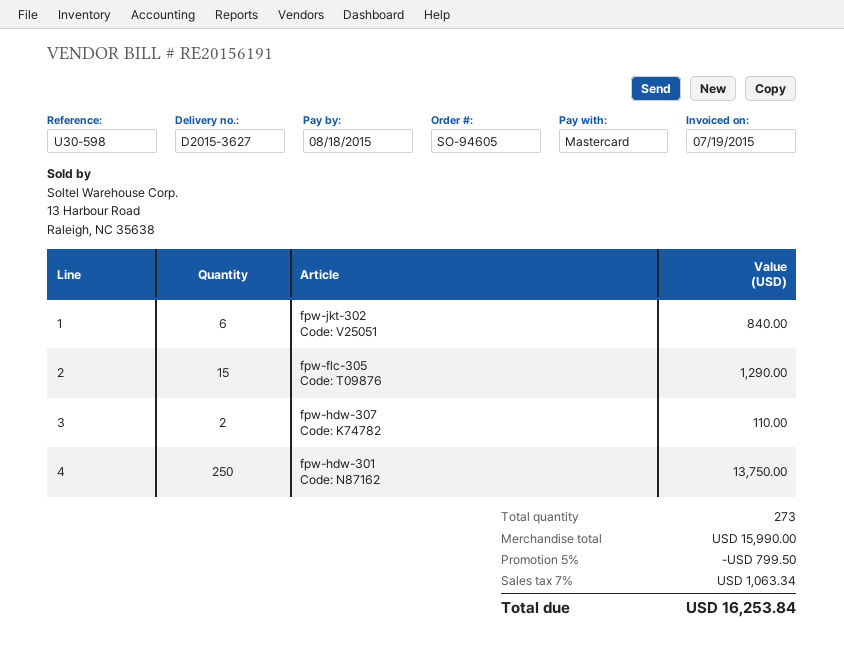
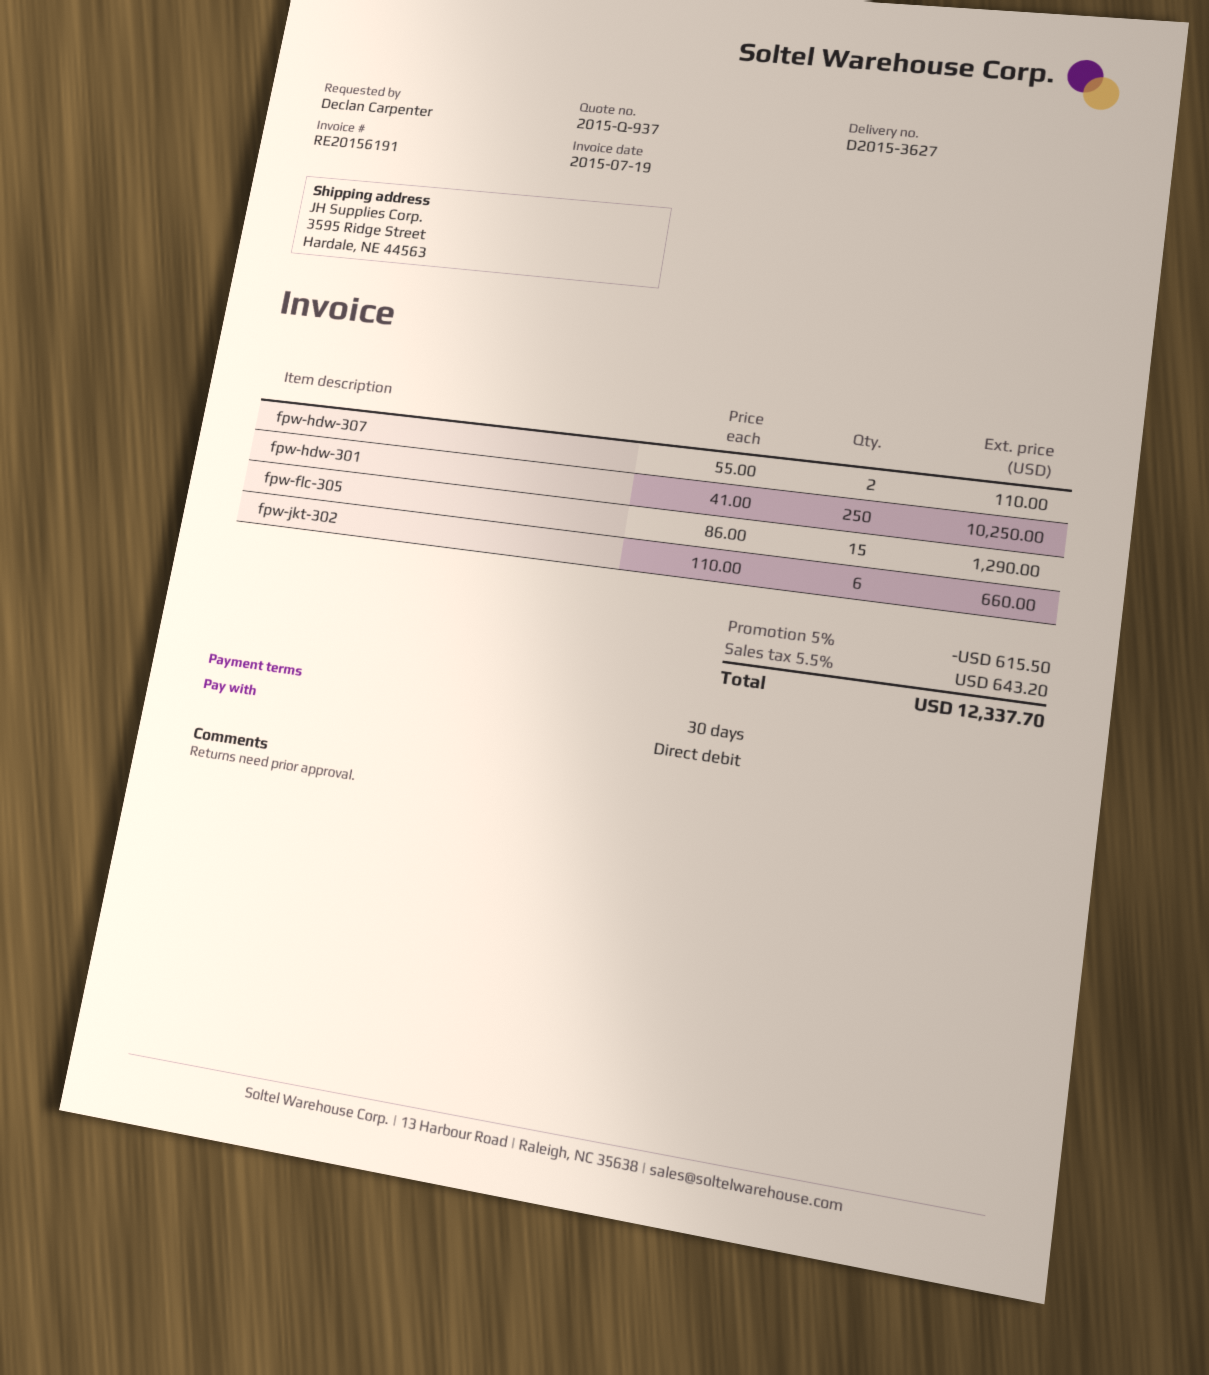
payment method: Mastercard -> direct debit
fpw-jkt-302: 6 for 840.00 -> 6 for 660.00
fpw-hdw-301: 250 for 13750.00 -> 250 for 10250.00
discount: 5% = 799.50 -> 5% = 615.50
tax: 7% = 1063.34 -> 5.5% = 643.20
total: 16253.84 -> 12337.70

